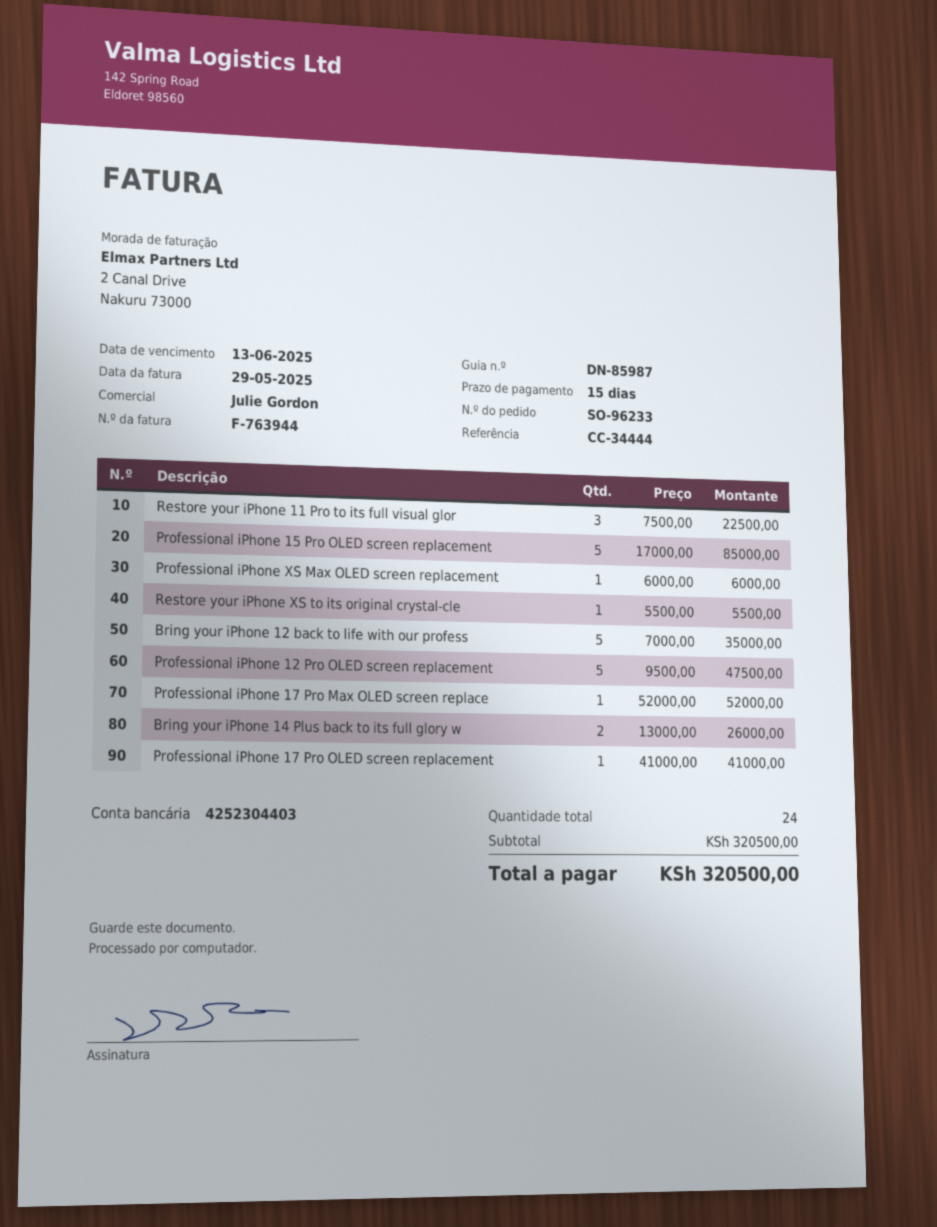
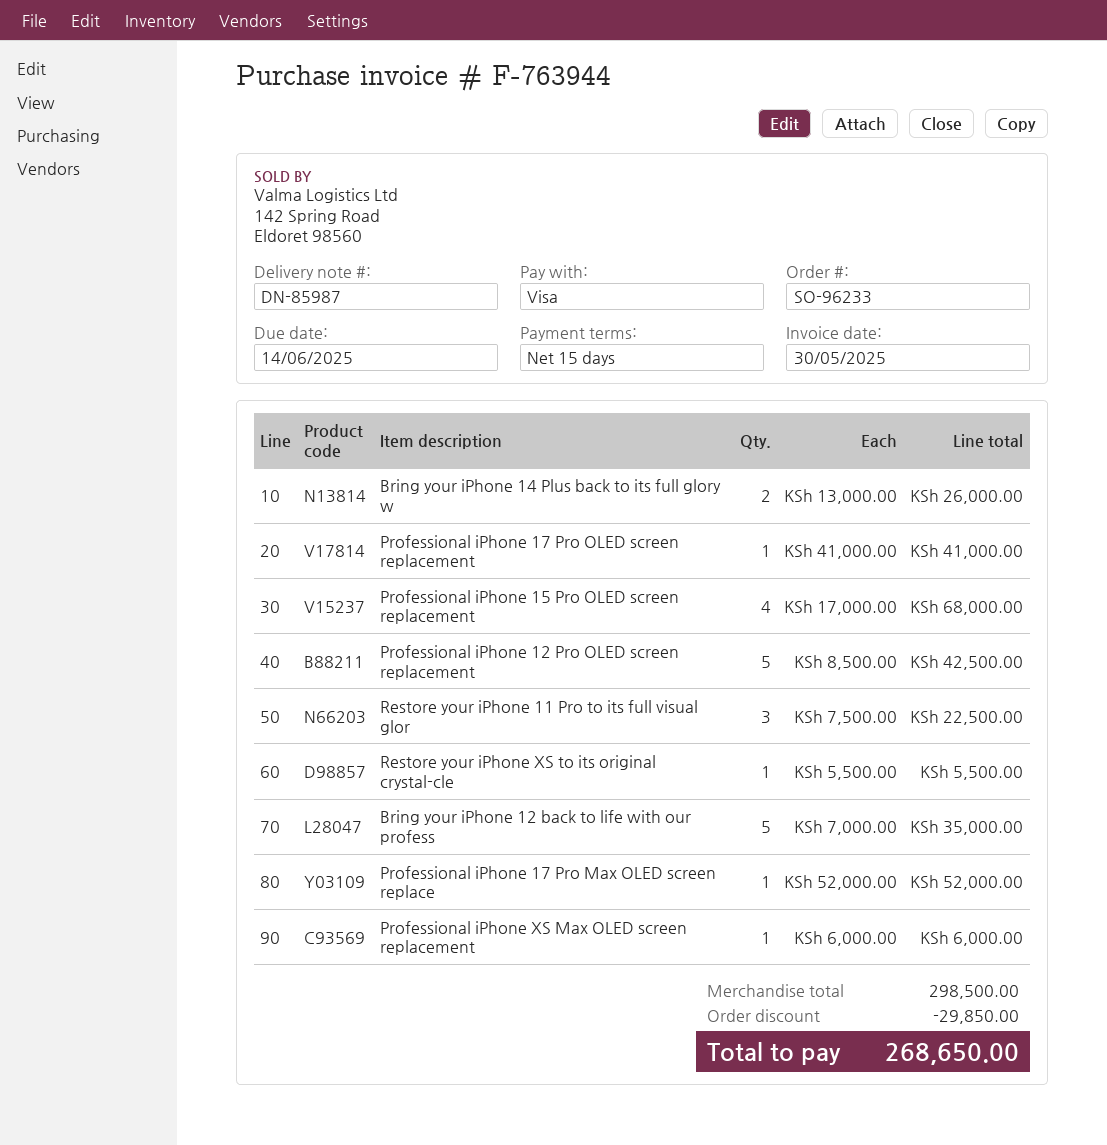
invoice date: 2025-05-29 -> 2025-05-30
due date: 2025-06-13 -> 2025-06-14
Professional iPhone 15 Pro OLED screen replacement: 5 x 17000.00 = 85000.00 -> 4 x 17000.00 = 68000.00
Professional iPhone 12 Pro OLED screen replacement: 5 x 9500.00 = 47500.00 -> 5 x 8500.00 = 42500.00
subtotal: 320500.00 -> 298500.00
discount: none -> 29850.00
total: 320500.00 -> 268650.00

